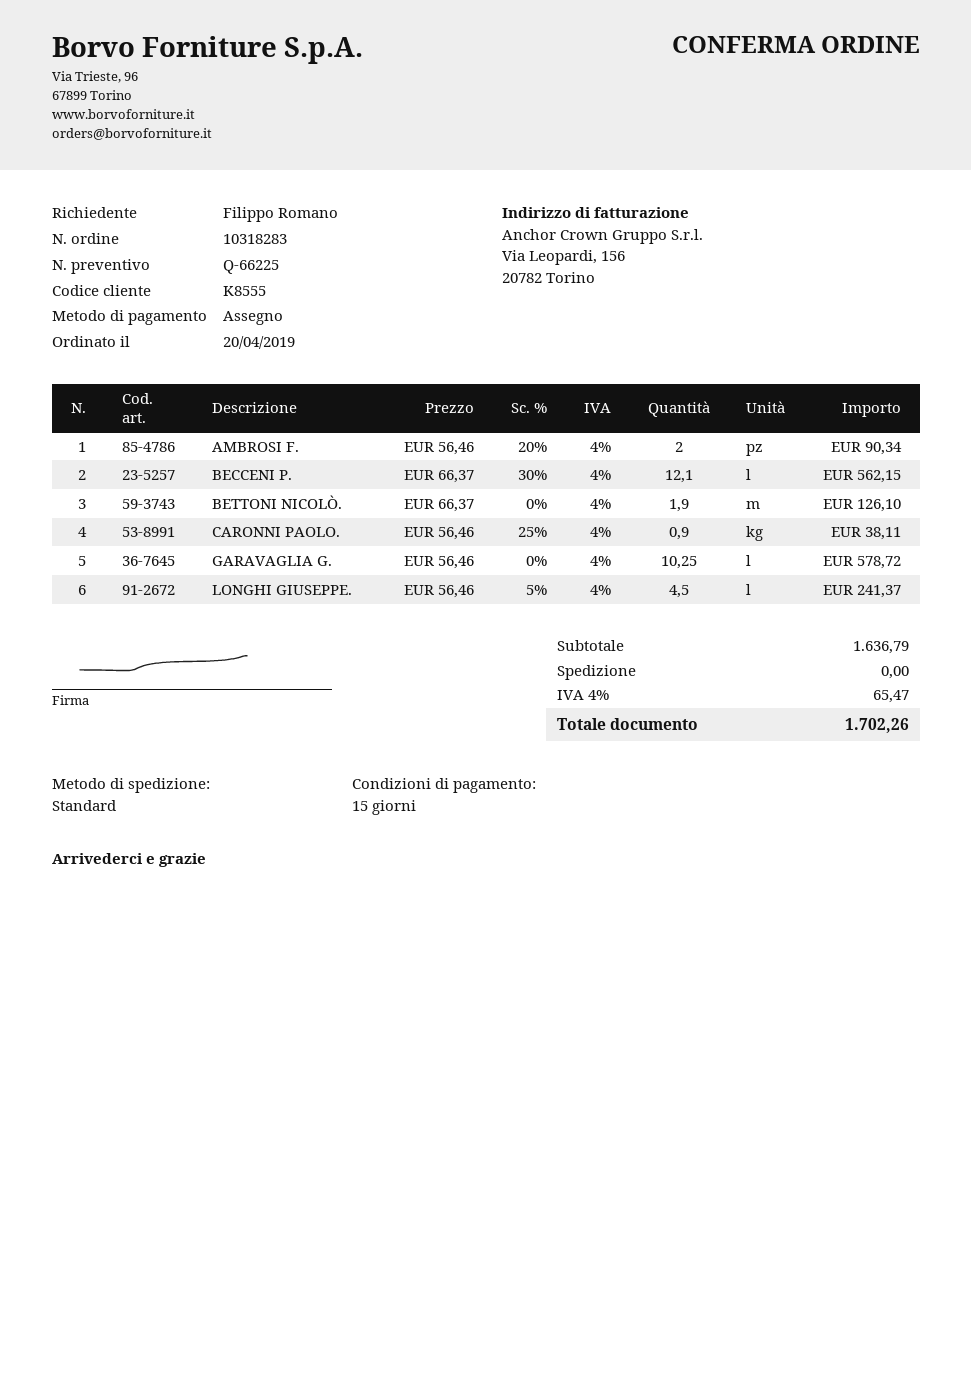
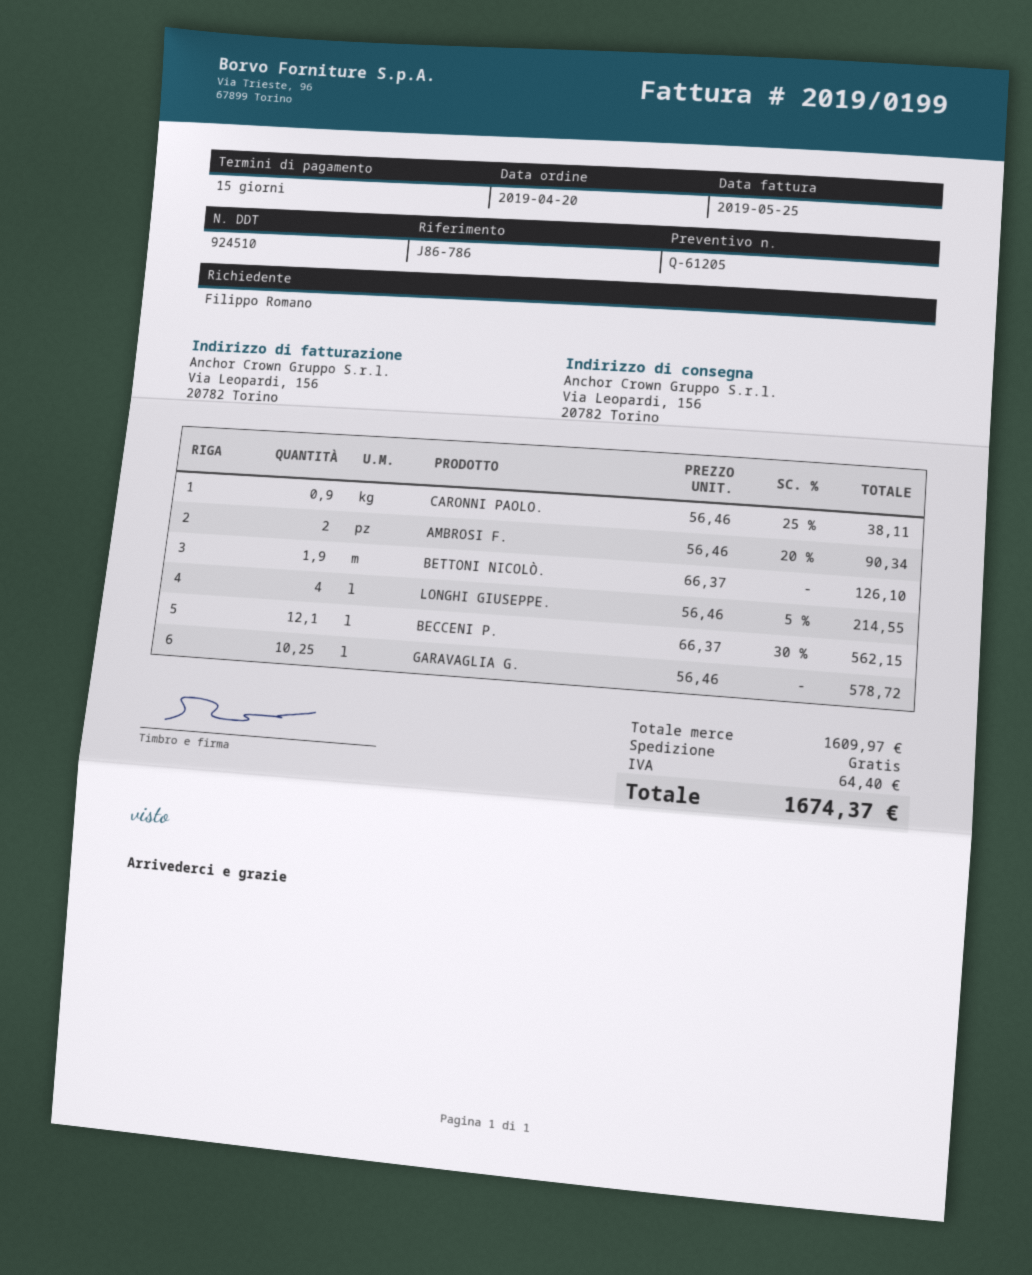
quote number: Q-66225 -> Q-61205
LONGHI GIUSEPPE.: 4.5 x 56.46 - 5% = 241.37 -> 4 x 56.46 - 5% = 214.55
subtotal: 1636.79 -> 1609.97
tax: 65.47 -> 64.40
total: 1702.26 -> 1674.37

